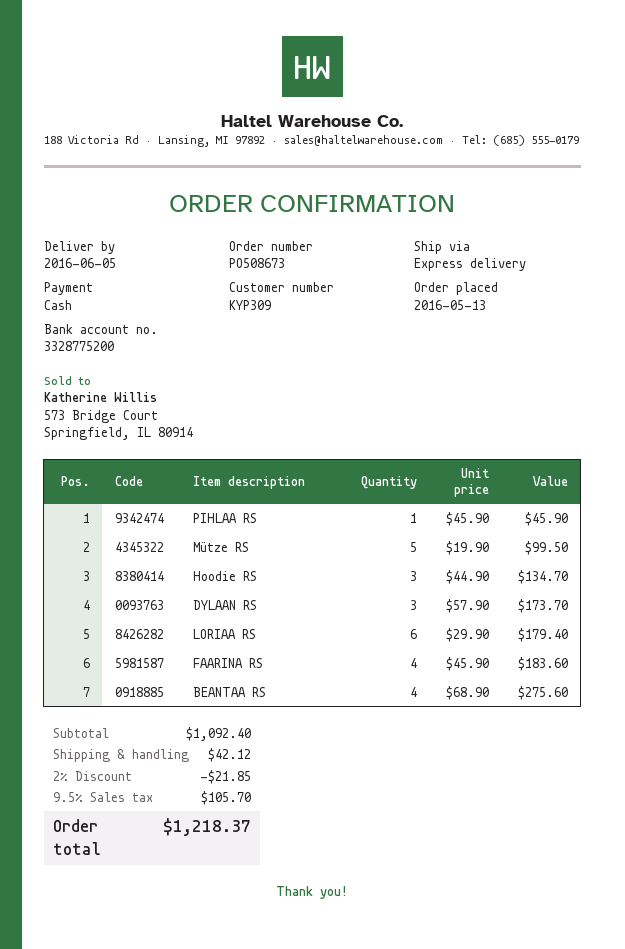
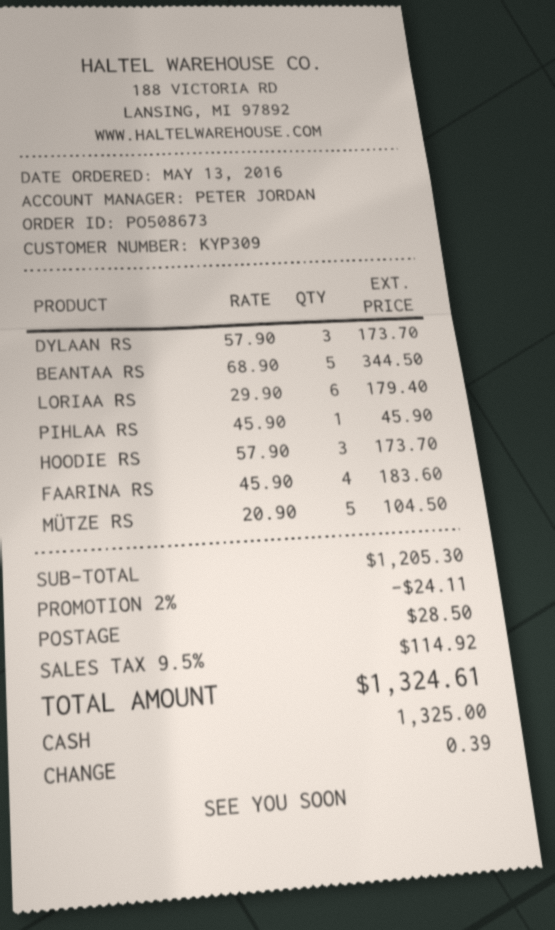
Mütze RS: 5 x 19.90 = 99.50 -> 5 x 20.90 = 104.50
Hoodie RS: 3 x 44.90 = 134.70 -> 3 x 57.90 = 173.70
BEANTAA RS: 4 x 68.90 = 275.60 -> 5 x 68.90 = 344.50
subtotal: 1092.40 -> 1205.30
discount: 2% = 21.85 -> 2% = 24.11
shipping: 42.12 -> 28.50
tax: 9.5% = 105.70 -> 9.5% = 114.92
total: 1218.37 -> 1324.61

